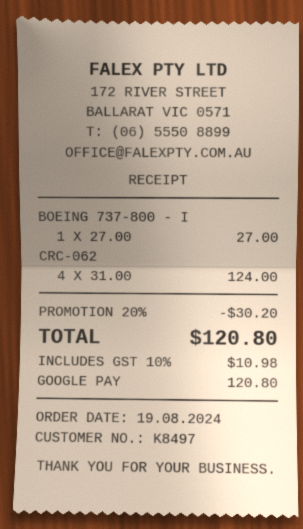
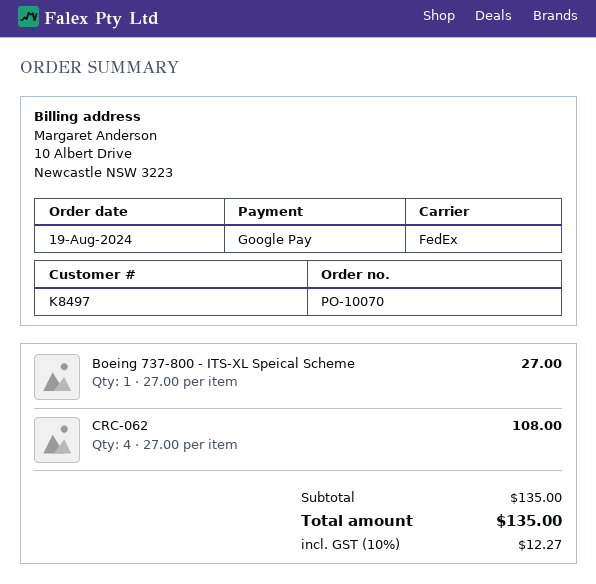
CRC-062: 4 x 31.00 = 124.00 -> 4 x 27.00 = 108.00
discount: 20% = 30.20 -> none
tax: 10% = 10.98 -> 10% = 12.27
total: 120.80 -> 135.00

